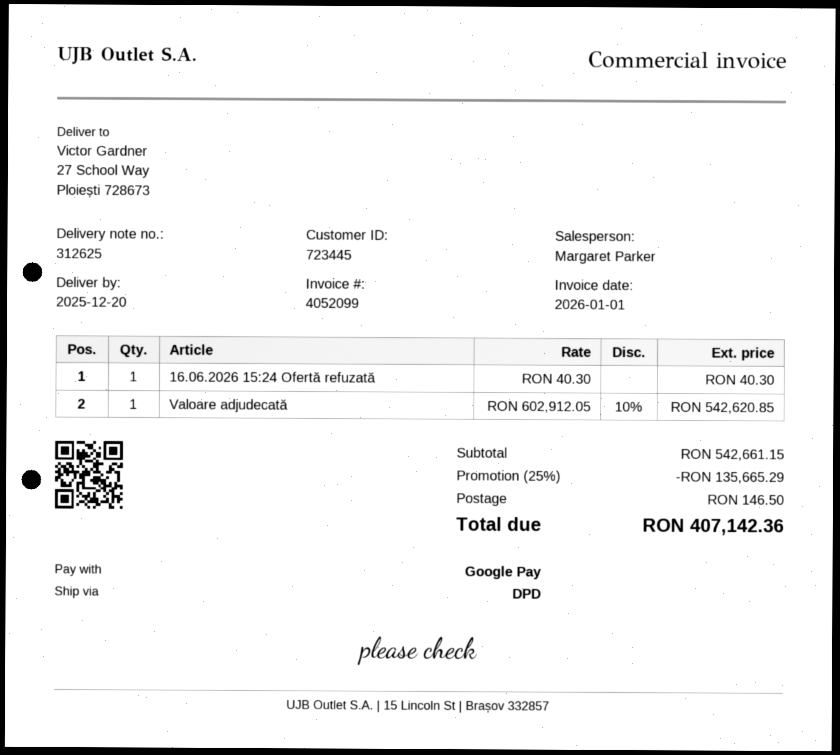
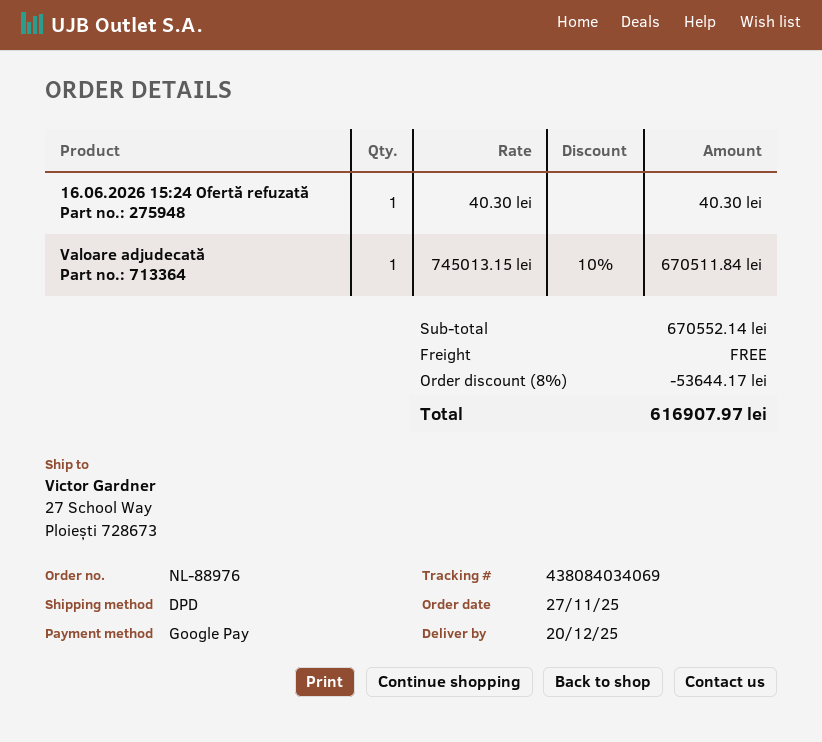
Valoare adjudecată: 1 x 602912.05 - 10% = 542620.85 -> 1 x 745013.15 - 10% = 670511.84
subtotal: 542661.15 -> 670552.14
discount: 25% = 135665.29 -> 8% = 53644.17
shipping: 146.50 -> 0.00
total: 407142.36 -> 616907.97

